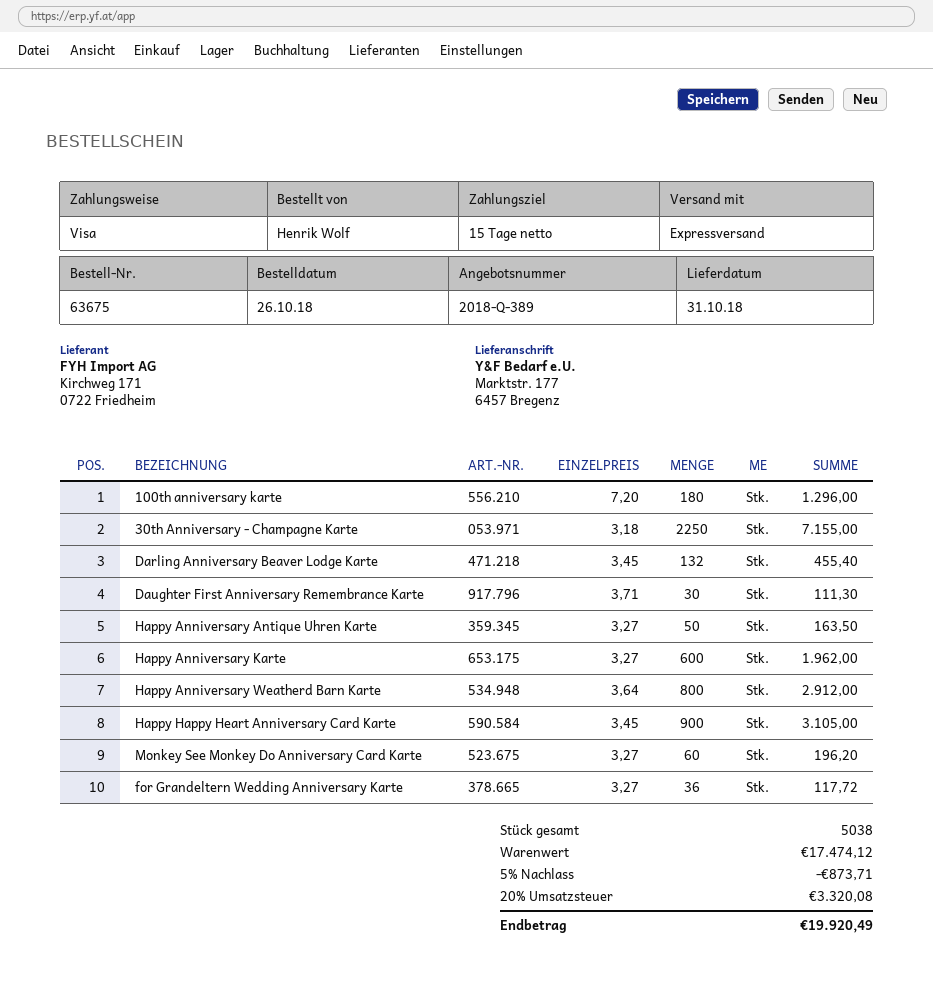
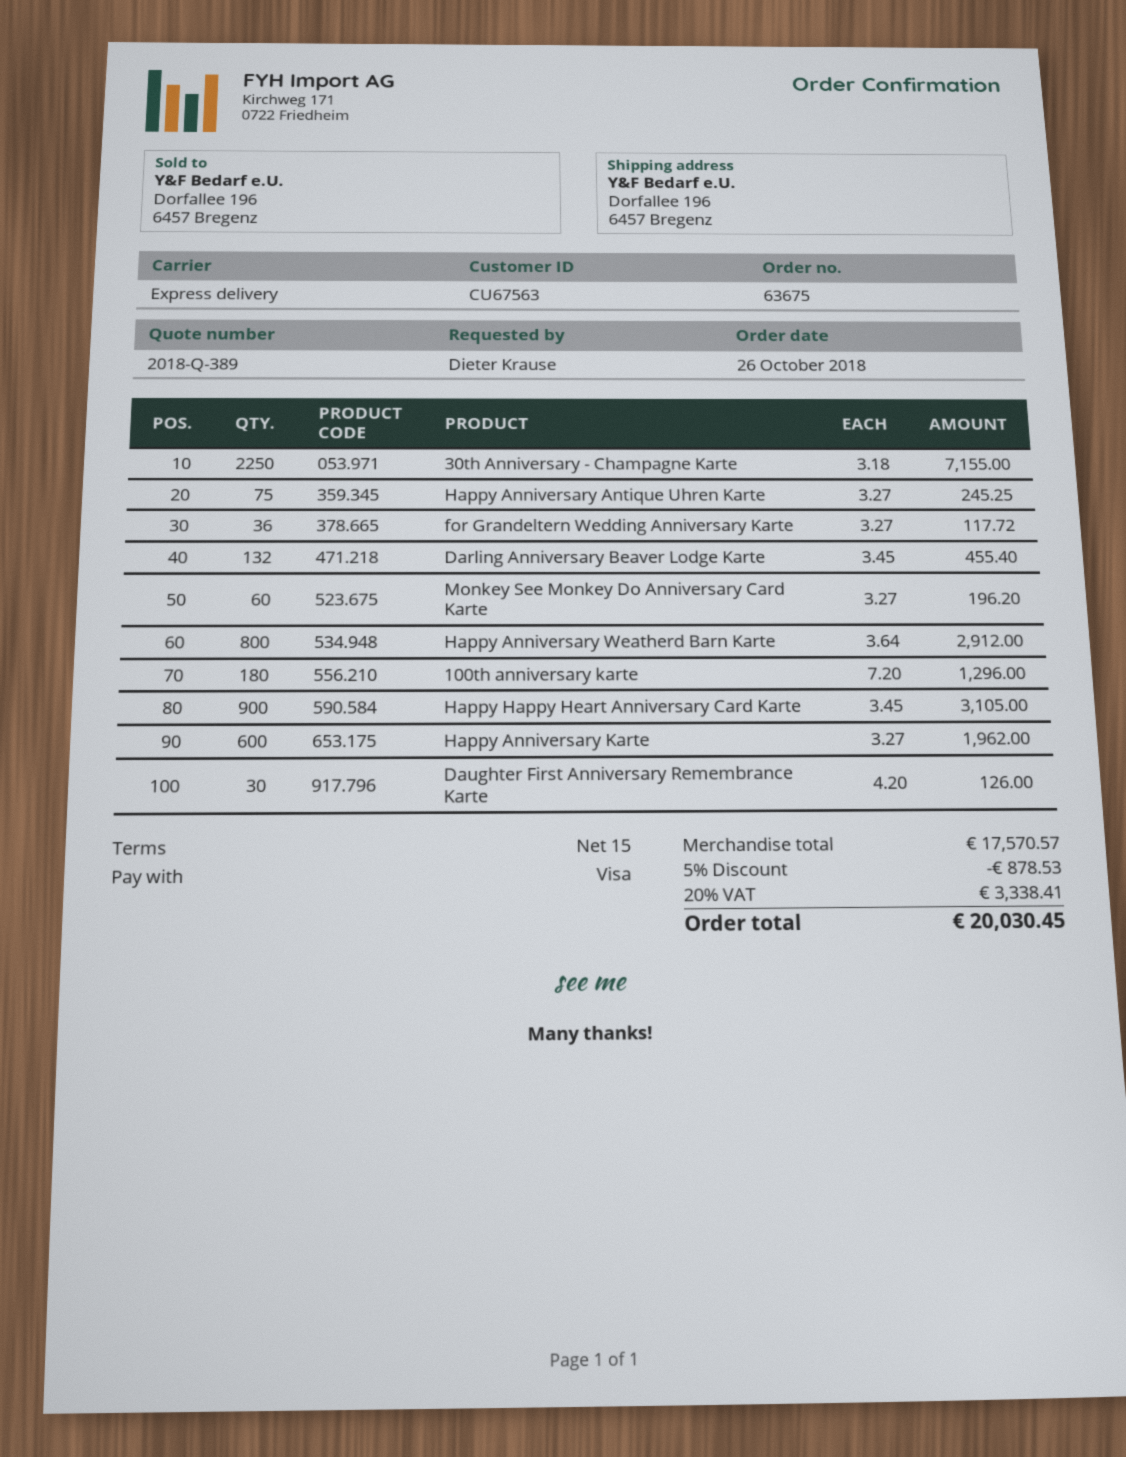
ordered by: Henrik Wolf -> Dieter Krause
ship to: Marktstr. 177, 6457 Bregenz -> Dorfallee 196, 6457 Bregenz
Daughter First Anniversary Remembrance Karte: 30 x 3.71 = 111.30 -> 30 x 4.20 = 126.00
Happy Anniversary Antique Uhren Karte: 50 x 3.27 = 163.50 -> 75 x 3.27 = 245.25
subtotal: 17474.12 -> 17570.57
discount: 5% = 873.71 -> 5% = 878.53
tax: 20% = 3320.08 -> 20% = 3338.41
total: 19920.49 -> 20030.45

